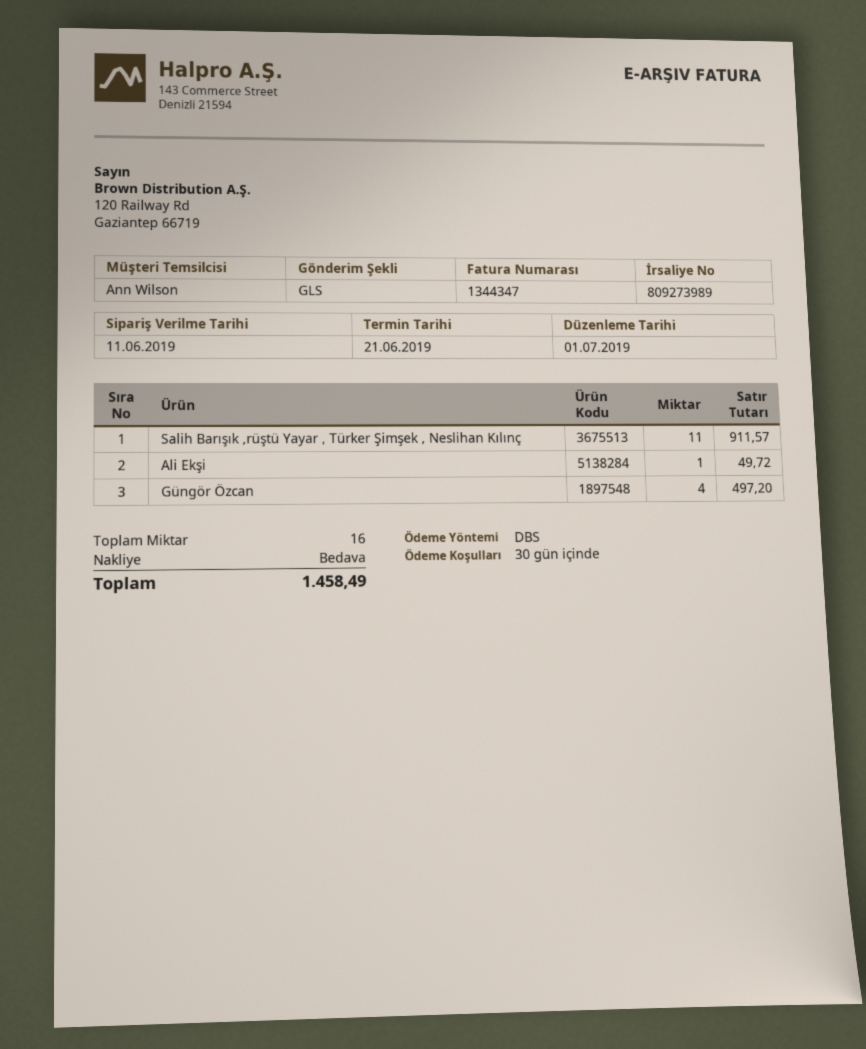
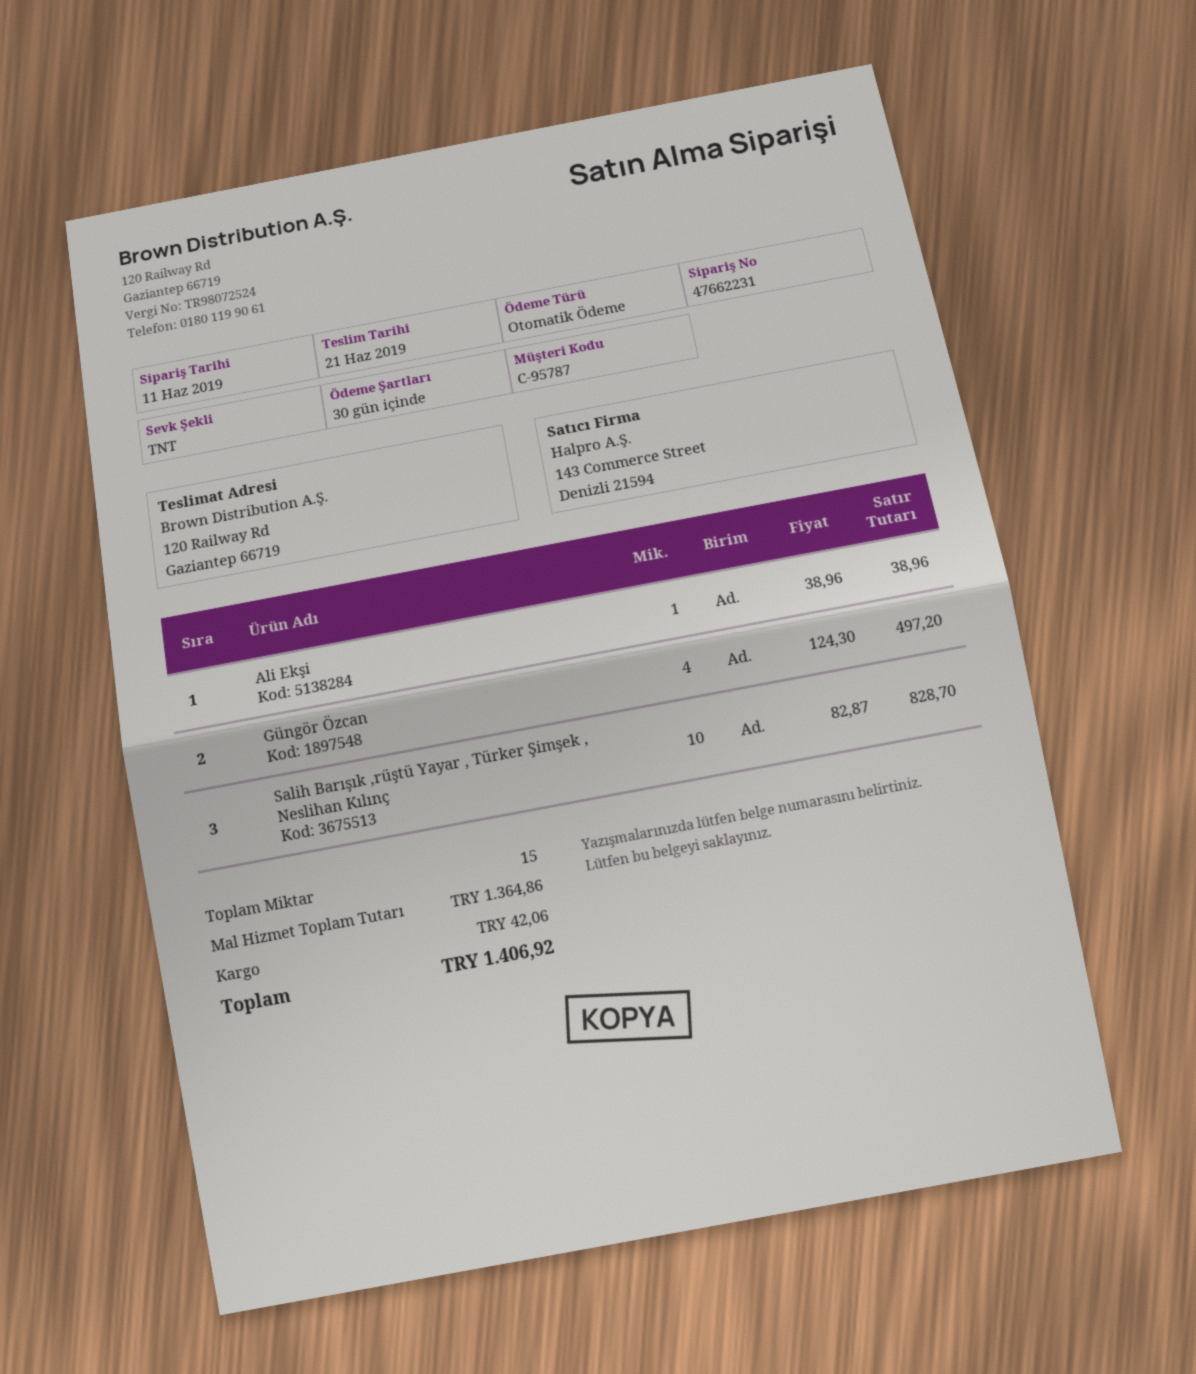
shipping method: GLS -> TNT
Salih Barışık ,rüştü Yayar , Türker Şimşek , Neslihan Kılınç: 11 for 911.57 -> 10 for 828.70
Ali Ekşi: 1 for 49.72 -> 1 for 38.96
total quantity: 16 -> 15
shipping: 0.00 -> 42.06
total: 1458.49 -> 1406.92

